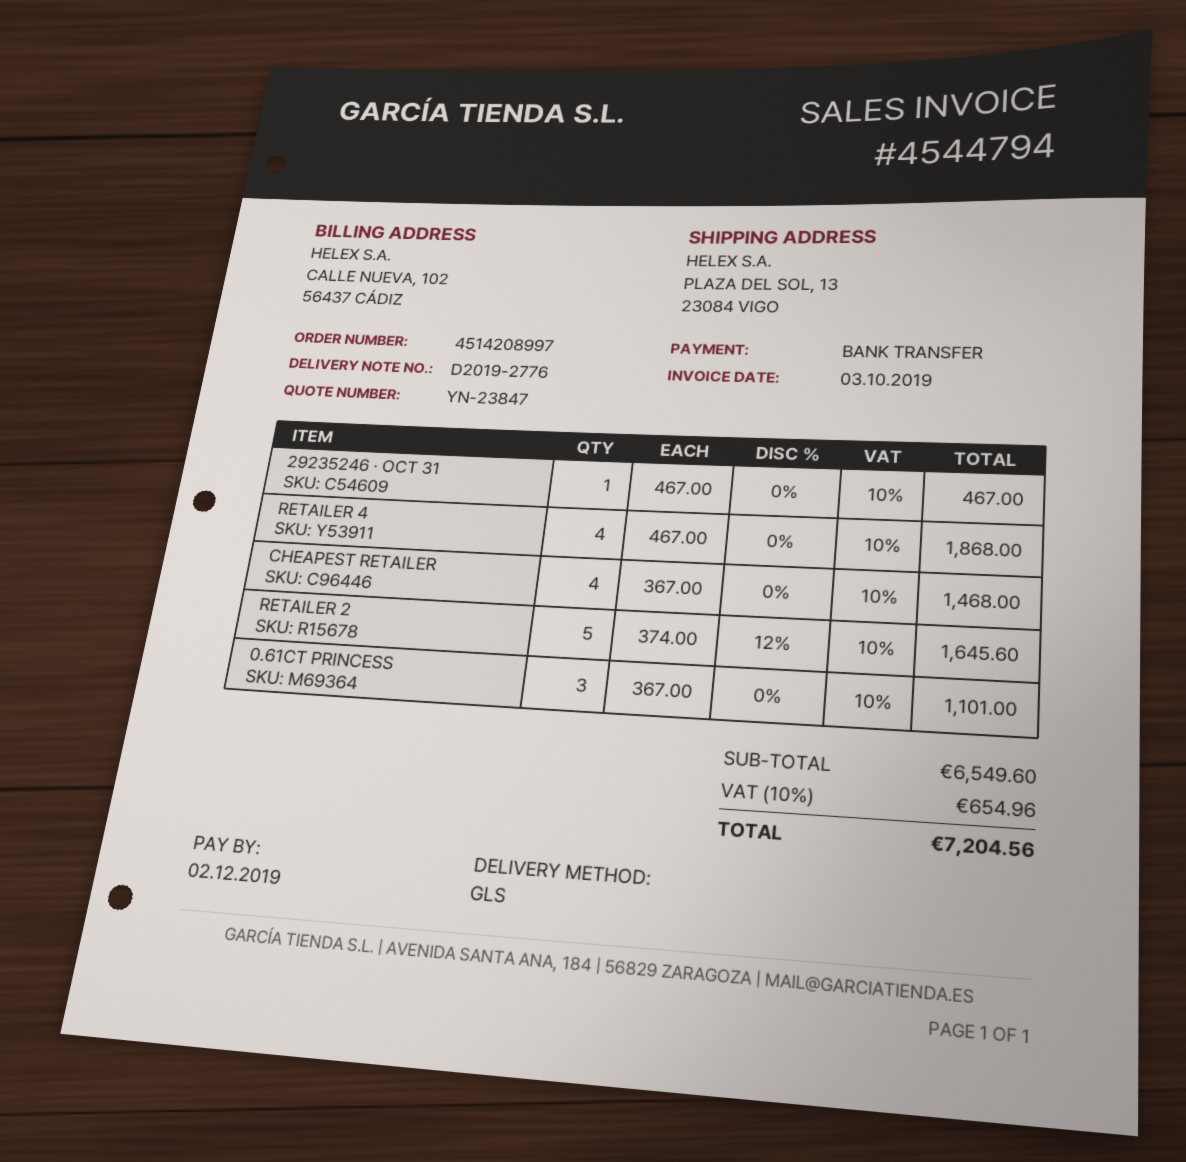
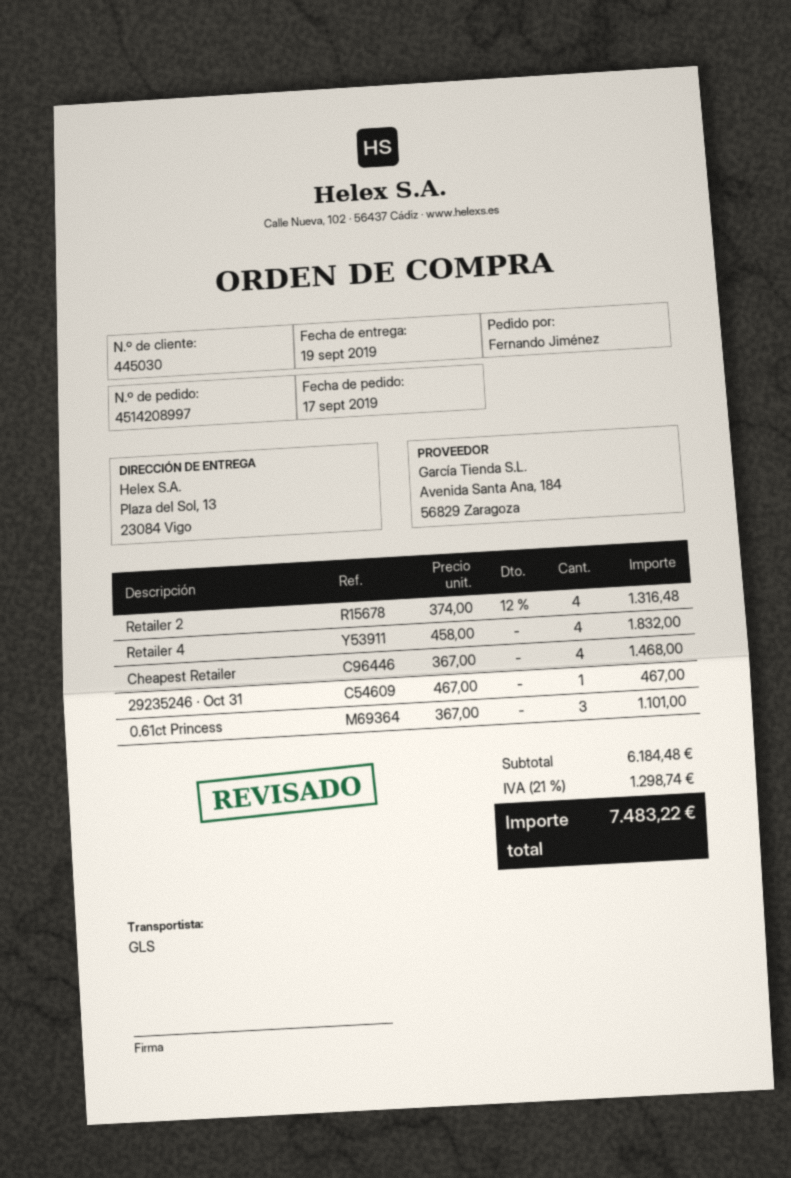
RETAILER 4: 4 x 467.00 = 1868.00 -> 4 x 458.00 = 1832.00
RETAILER 2: 5 x 374.00 - 12% = 1645.60 -> 4 x 374.00 - 12% = 1316.48
subtotal: 6549.60 -> 6184.48
tax: 10% = 654.96 -> 21% = 1298.74
total: 7204.56 -> 7483.22

